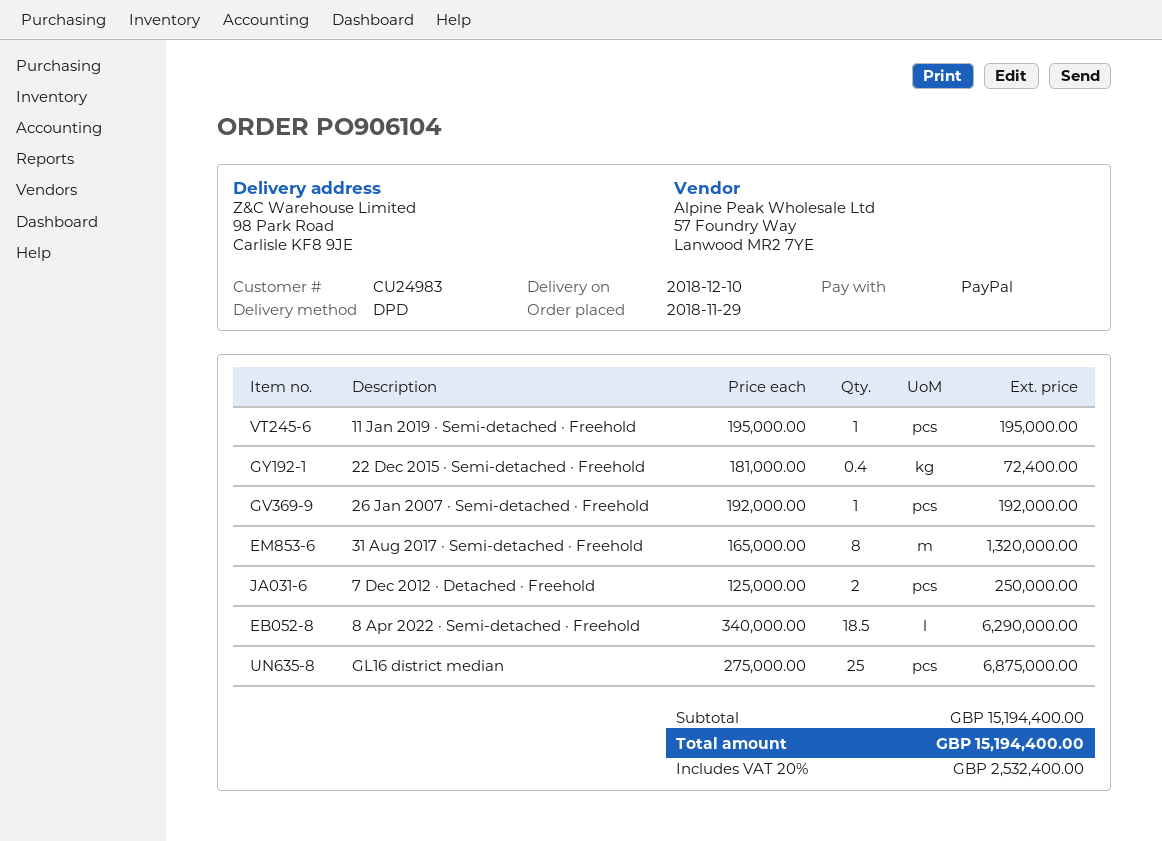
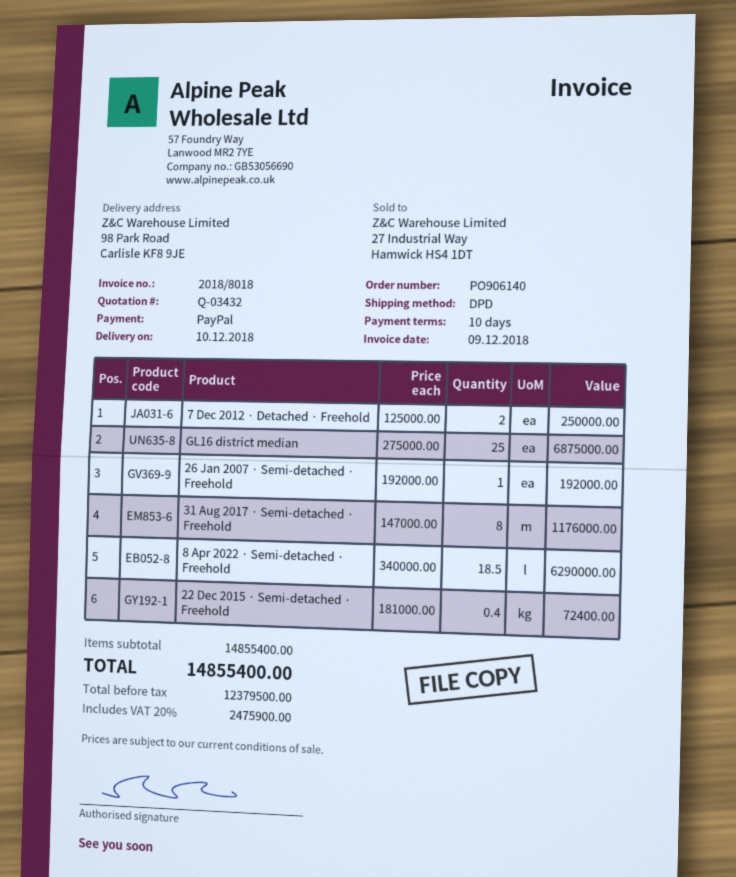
order number: PO906104 -> PO906140
11 Jan 2019 · Semi-detached · Freehold: 1 x 195000.00 = 195000.00 -> none
31 Aug 2017 · Semi-detached · Freehold: 8 x 165000.00 = 1320000.00 -> 8 x 147000.00 = 1176000.00
subtotal: 15194400.00 -> 14855400.00
tax: 20% = 2532400.00 -> 20% = 2475900.00
total: 15194400.00 -> 14855400.00

